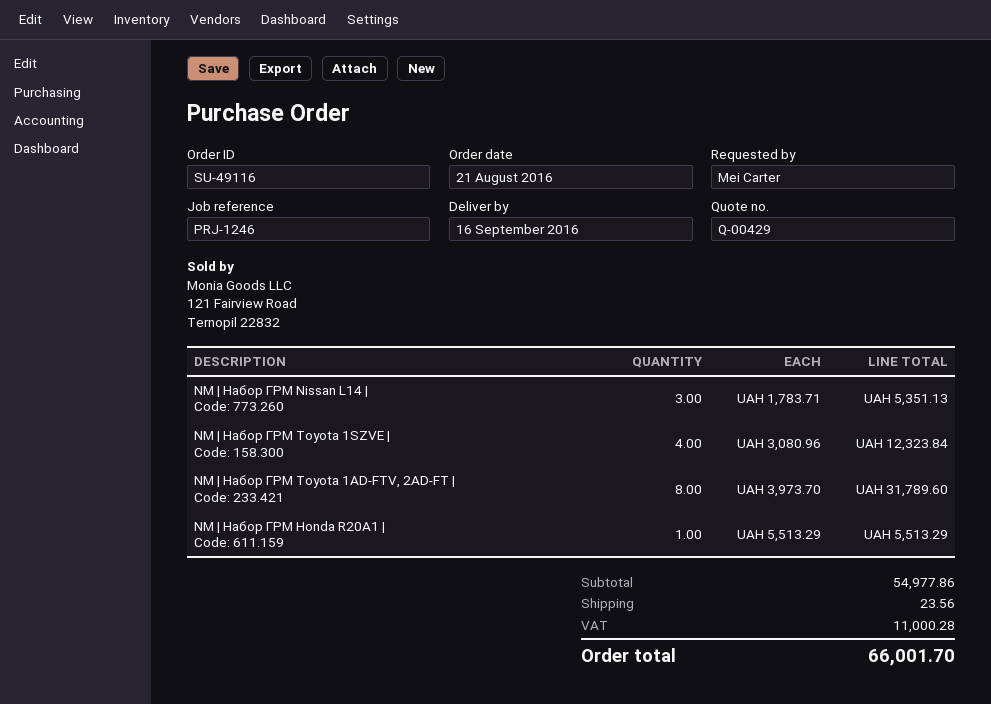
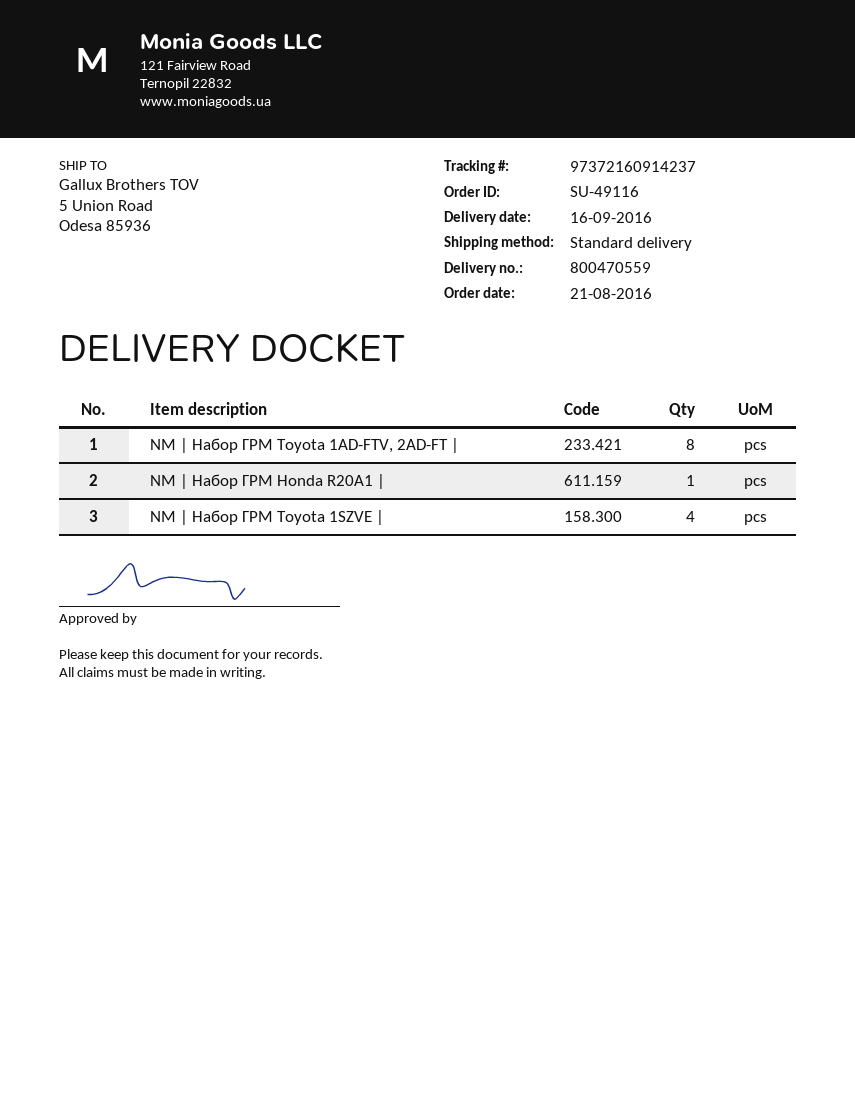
NM | Набор ГРМ Nissan L14 |: 3 -> none

